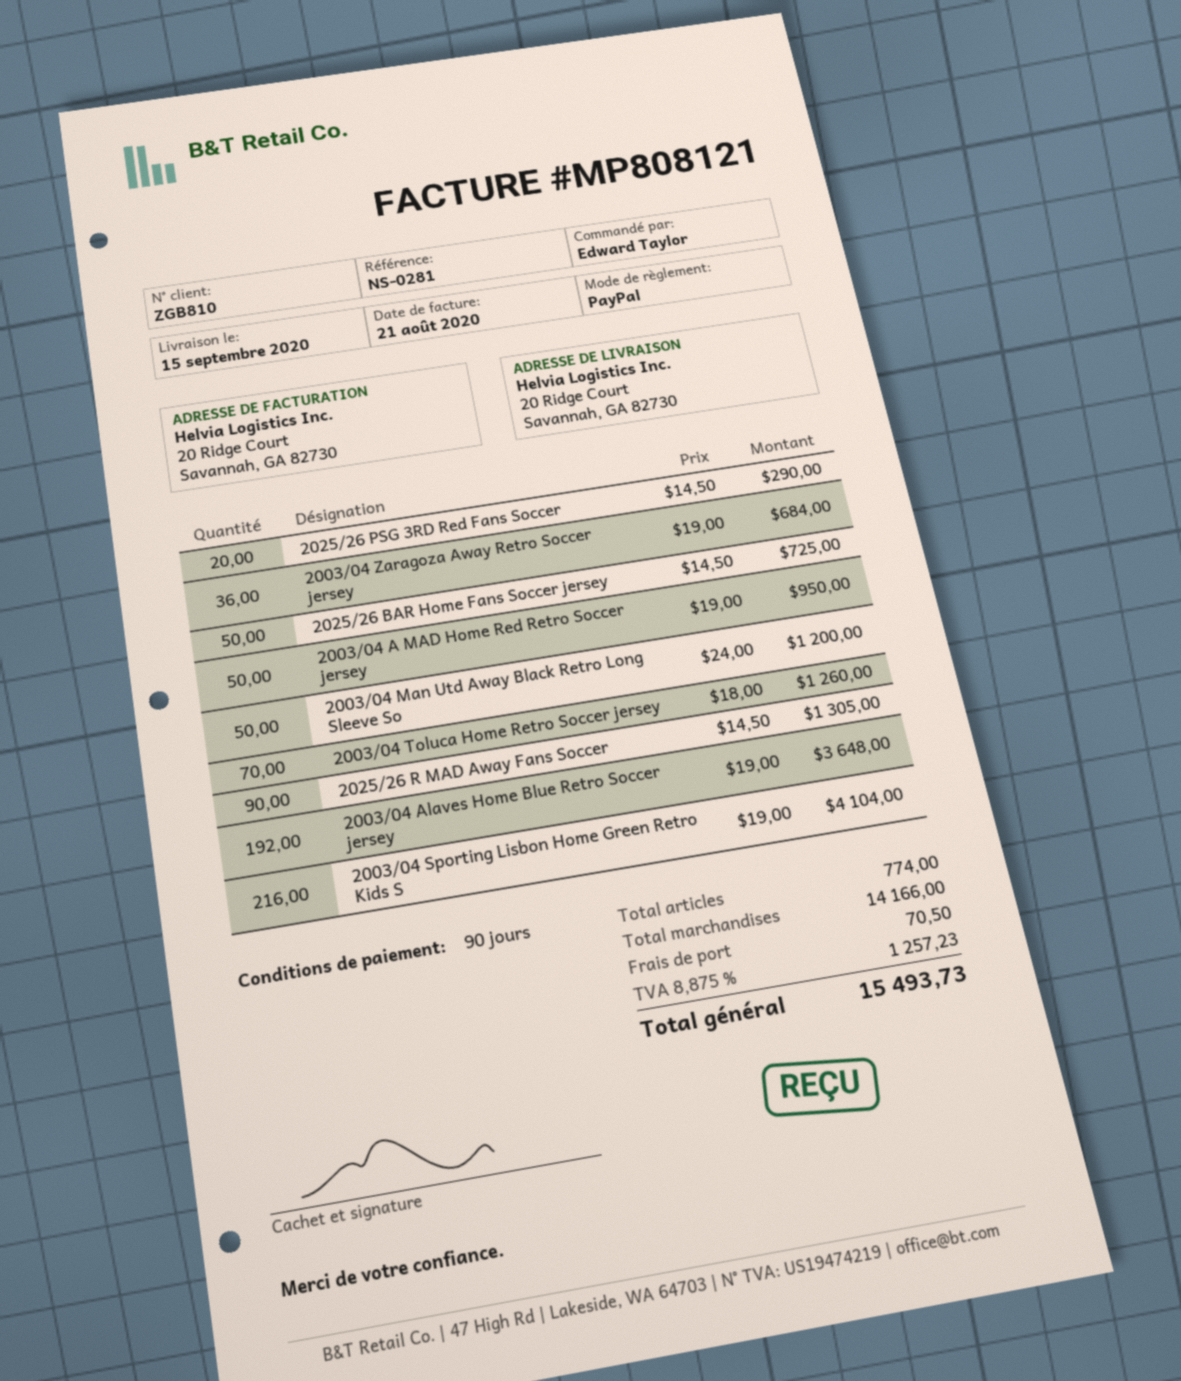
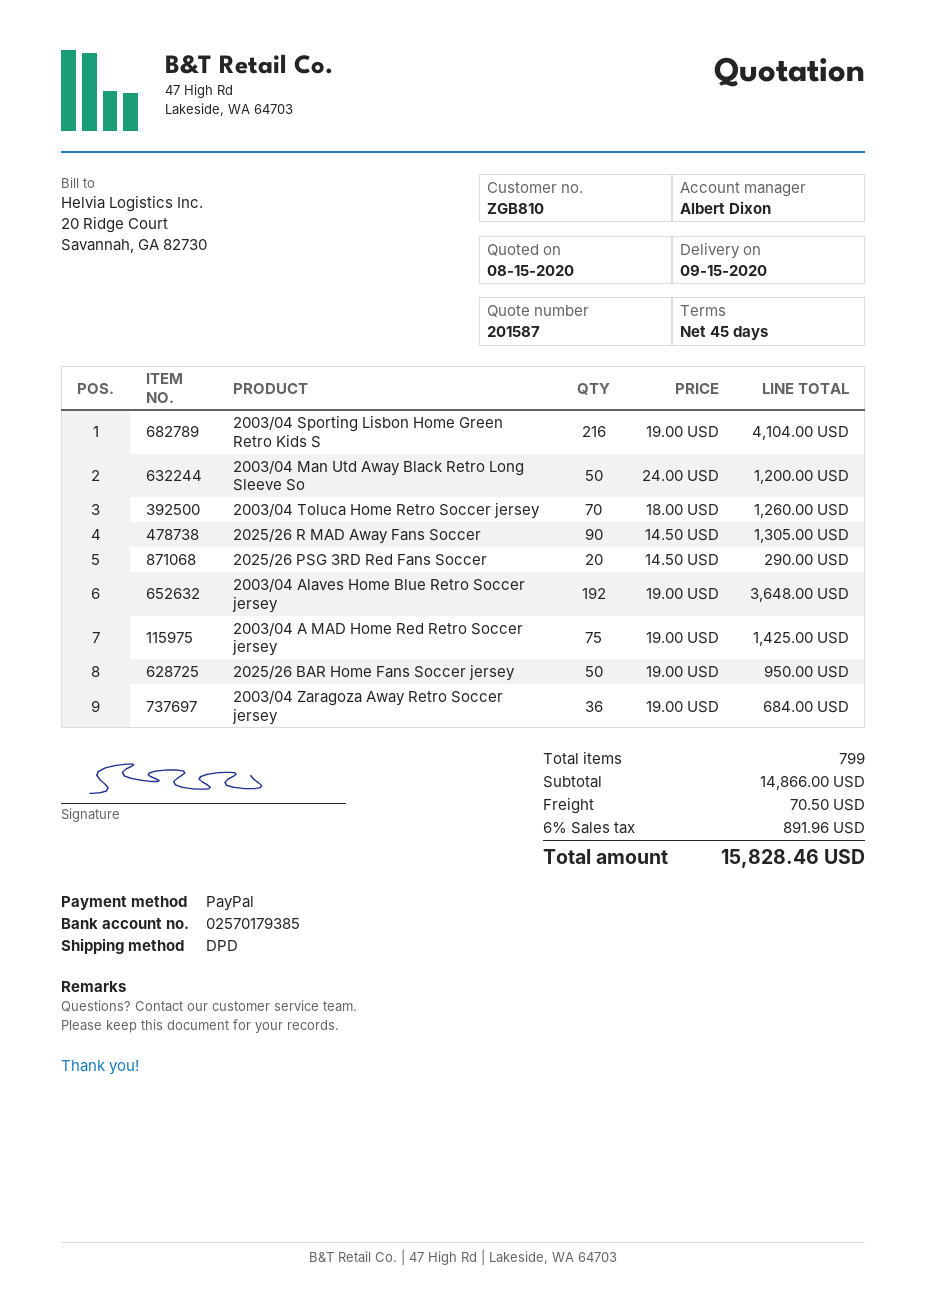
payment terms: 90 days -> 45 days
2025/26 BAR Home Fans Soccer jersey: 50 x 14.50 = 725.00 -> 50 x 19.00 = 950.00
2003/04 A MAD Home Red Retro Soccer jersey: 50 x 19.00 = 950.00 -> 75 x 19.00 = 1425.00
total quantity: 774 -> 799
subtotal: 14166.00 -> 14866.00
tax: 8.875% = 1257.23 -> 6% = 891.96
total: 15493.73 -> 15828.46

